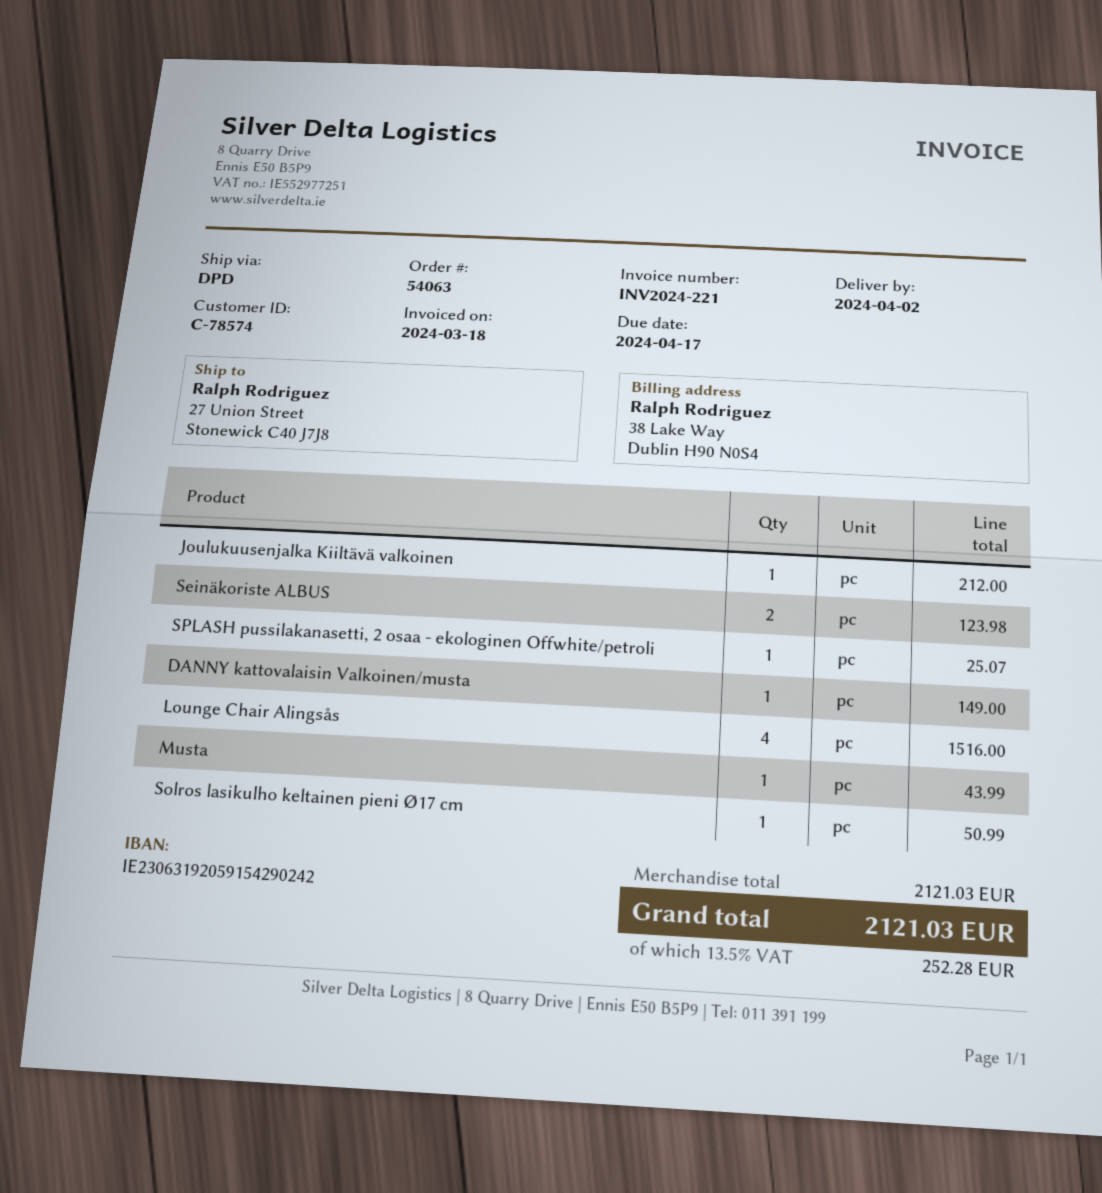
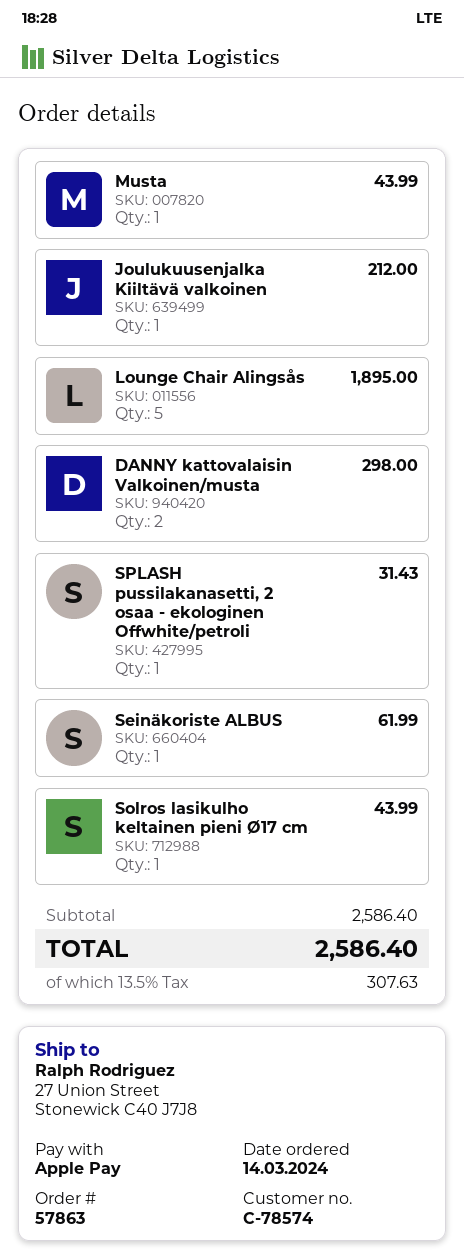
order number: 54063 -> 57863
Seinäkoriste ALBUS: 2 for 123.98 -> 1 for 61.99
SPLASH pussilakanasetti, 2 osaa - ekologinen Offwhite/petroli: 1 for 25.07 -> 1 for 31.43
DANNY kattovalaisin Valkoinen/musta: 1 for 149.00 -> 2 for 298.00
Lounge Chair Alingsås: 4 for 1516.00 -> 5 for 1895.00
Solros lasikulho keltainen pieni Ø17 cm: 1 for 50.99 -> 1 for 43.99
subtotal: 2121.03 -> 2586.40
tax: 13.5% = 252.28 -> 13.5% = 307.63
total: 2121.03 -> 2586.40

